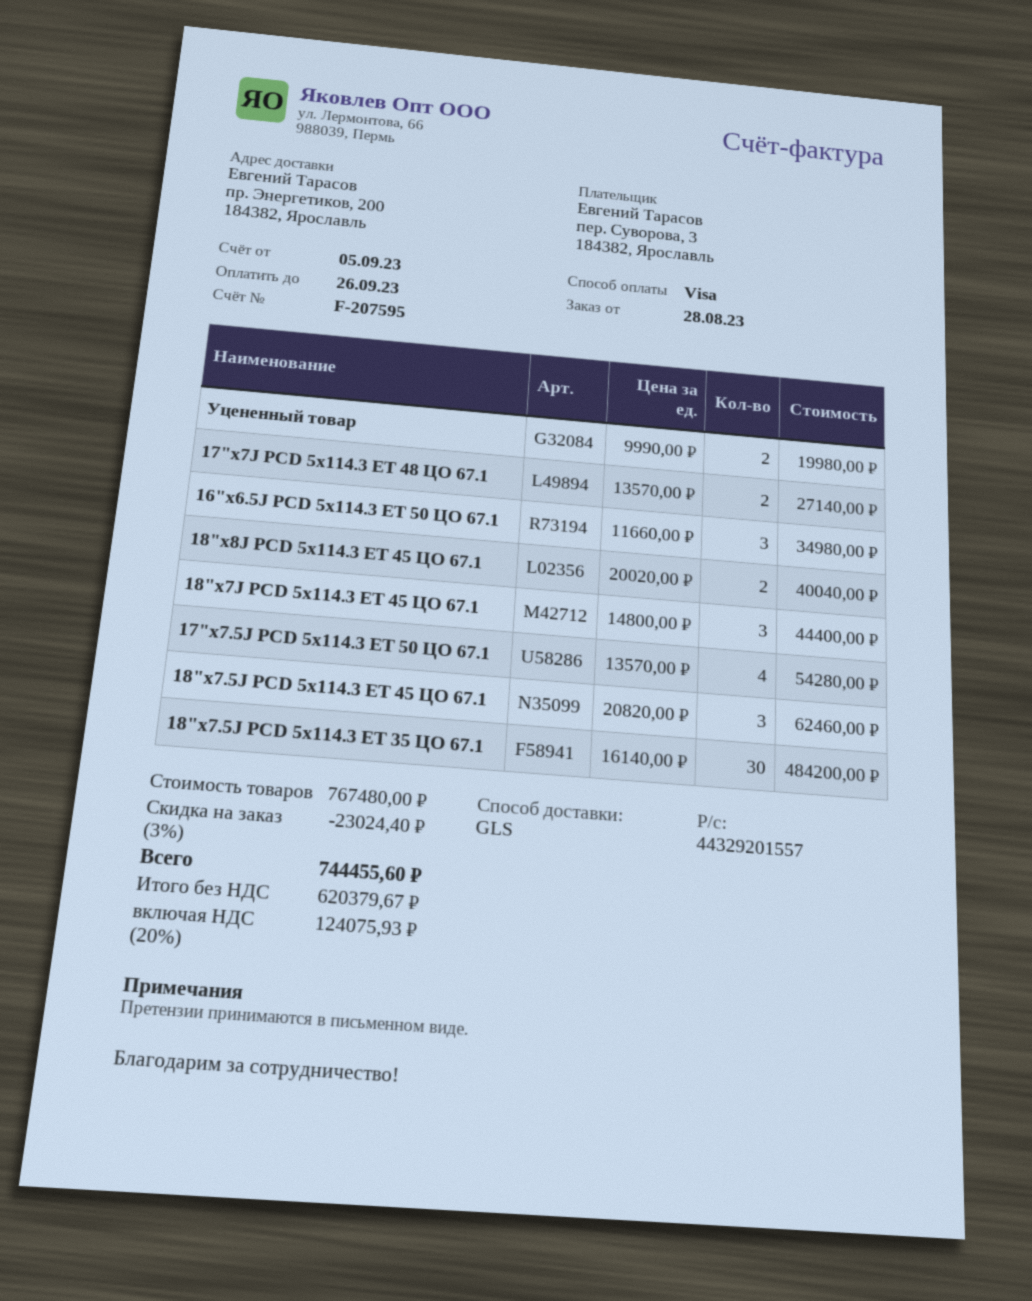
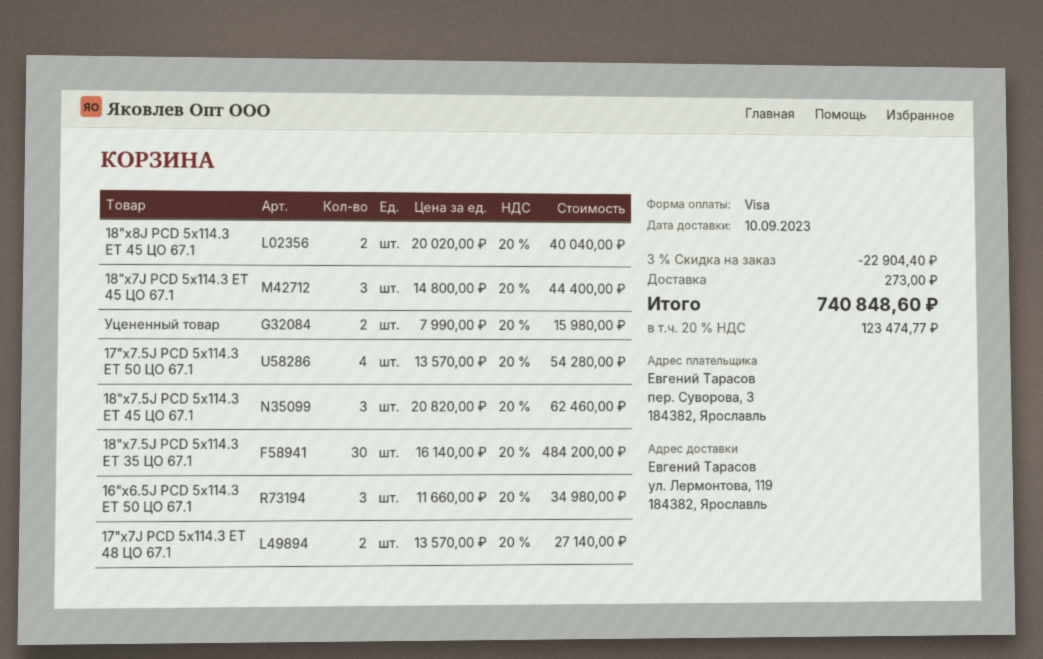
ship to: пр. Энергетиков, 200, 184382, Ярославль -> ул. Лермонтова, 119, 184382, Ярославль
Уцененный товар: 2 x 9990.00 = 19980.00 -> 2 x 7990.00 = 15980.00
discount: 3% = 23024.40 -> 3% = 22904.40
shipping: none -> 273.00
tax: 20% = 124075.93 -> 20% = 123474.77
total: 744455.60 -> 740848.60

